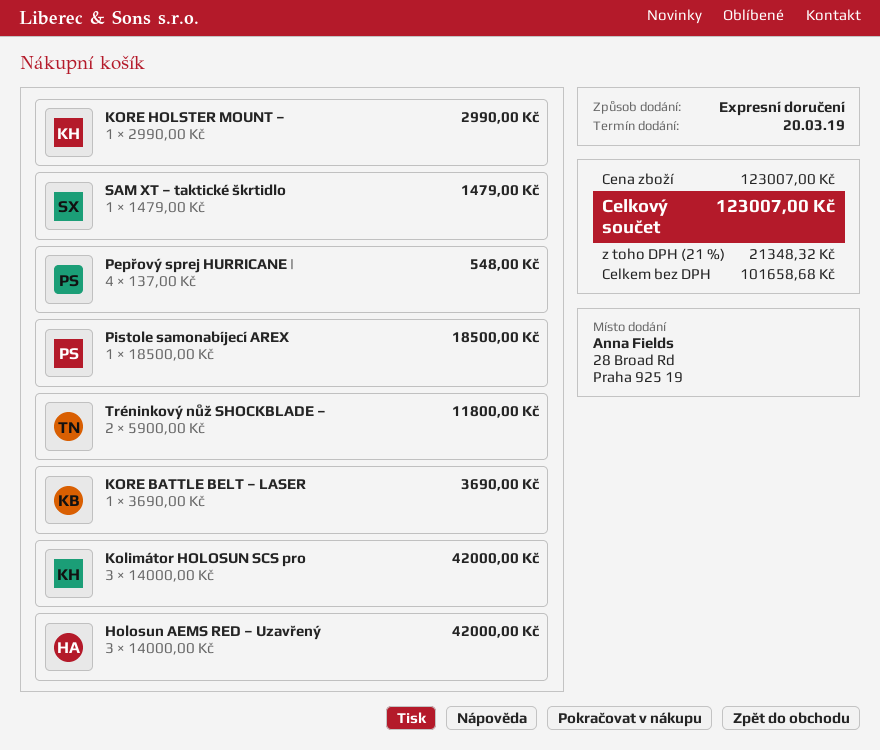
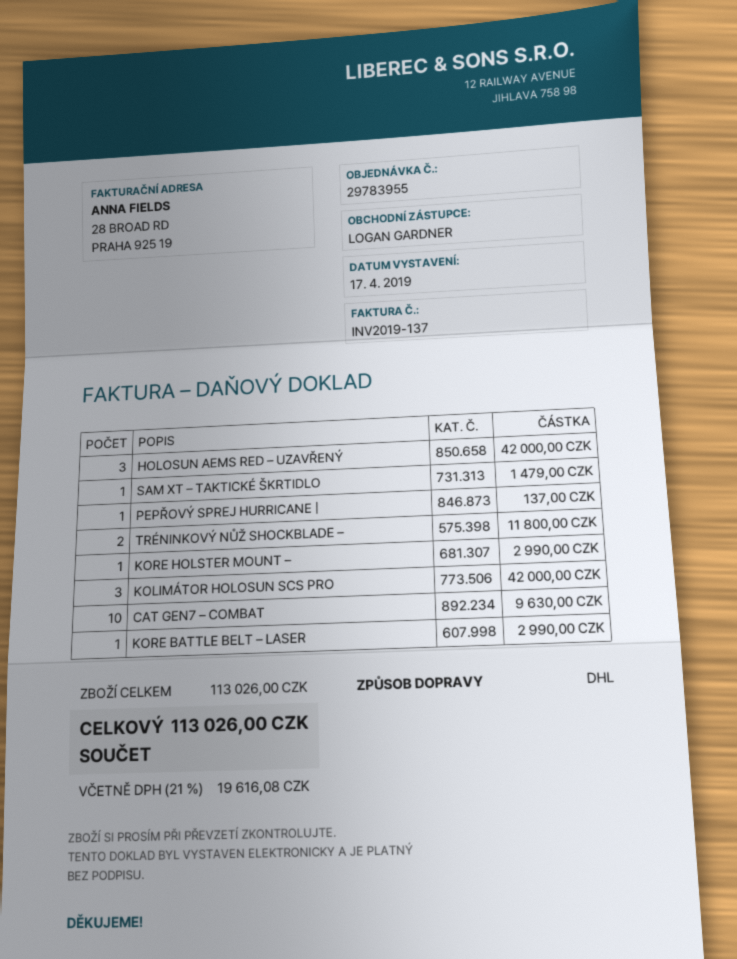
shipping method: express -> DHL
Pepřový sprej HURRICANE |: 4 for 548.00 -> 1 for 137.00
Pistole samonabíjecí AREX: 1 for 18500.00 -> none
KORE BATTLE BELT – LASER: 1 for 3690.00 -> 1 for 2990.00
CAT GEN7 – COMBAT: none -> 10 for 9630.00
subtotal: 123007.00 -> 113026.00
tax: 21% = 21348.32 -> 21% = 19616.08
total: 123007.00 -> 113026.00

